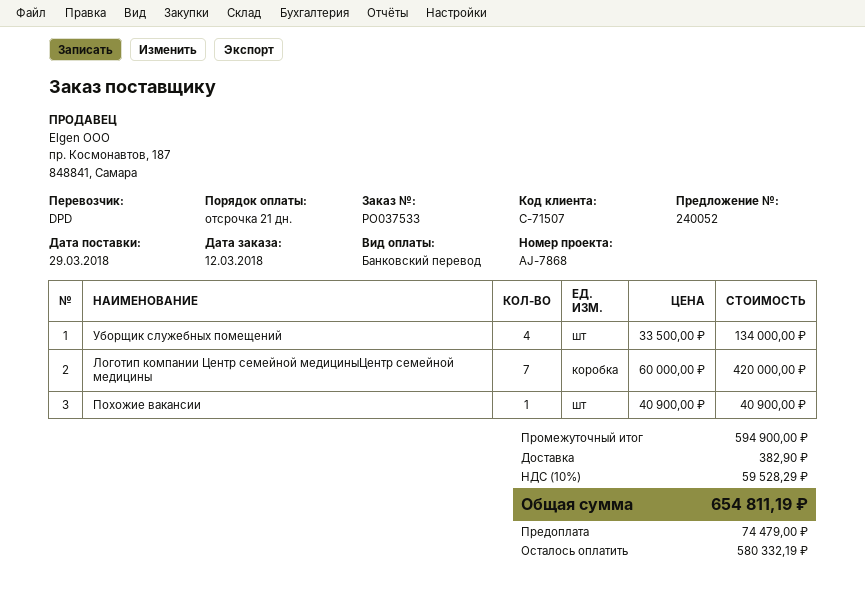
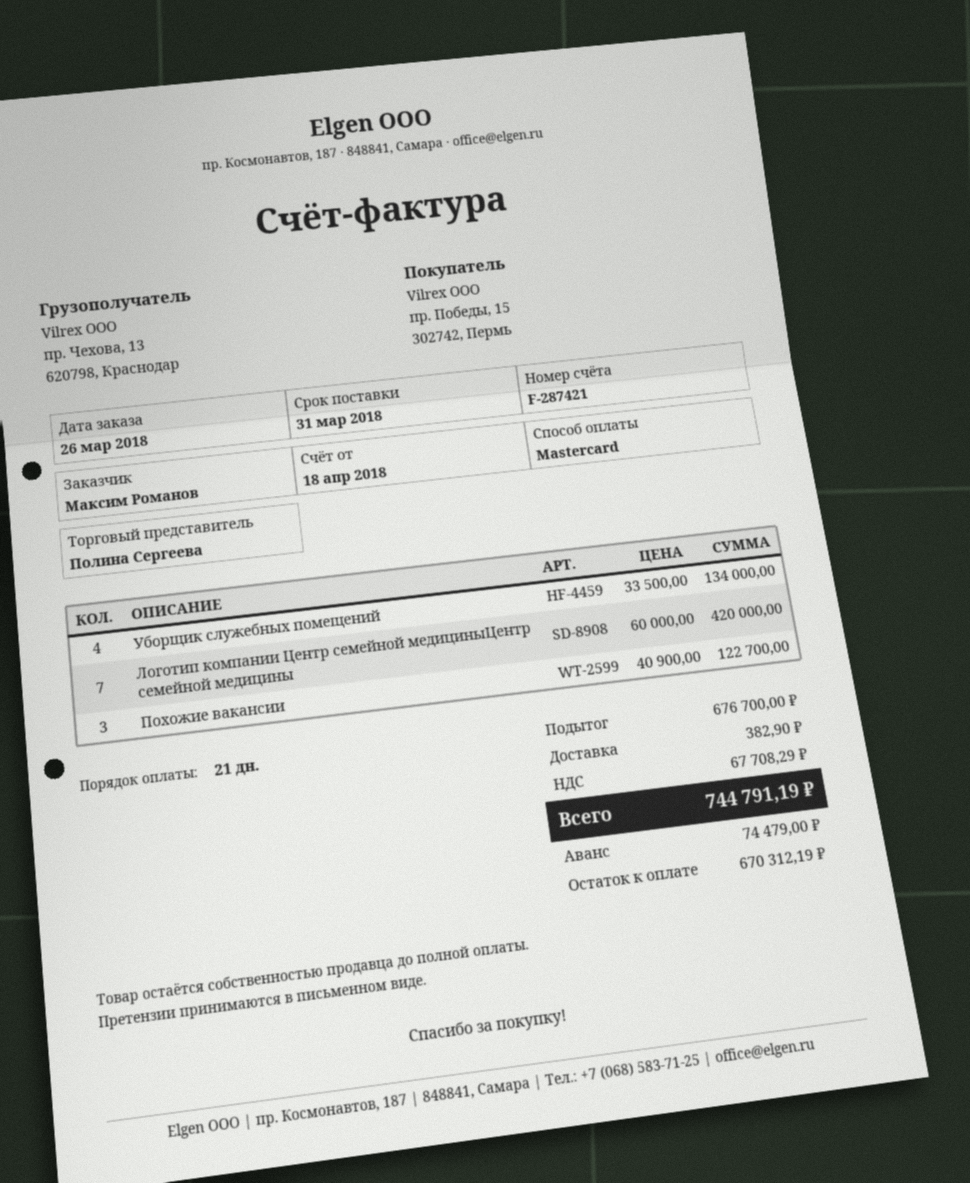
order date: 2018-03-12 -> 2018-03-26
delivery date: 2018-03-29 -> 2018-03-31
payment method: bank transfer -> Mastercard
Похожие вакансии: 1 x 40900.00 = 40900.00 -> 3 x 40900.00 = 122700.00
subtotal: 594900.00 -> 676700.00
tax: 59528.29 -> 67708.29
total: 654811.19 -> 744791.19
balance: 580332.19 -> 670312.19

